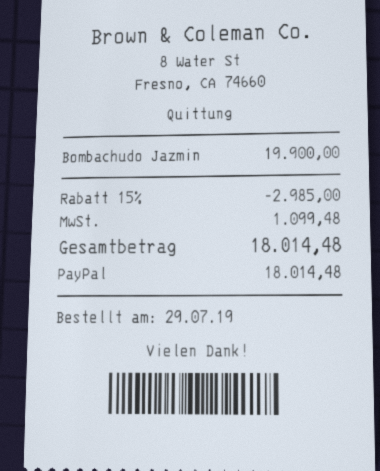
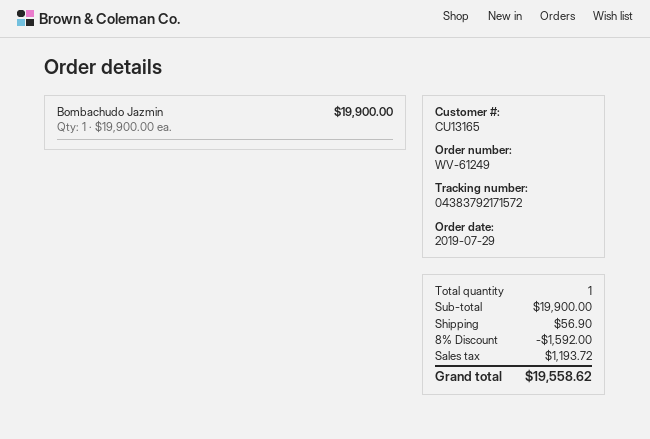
discount: 15% = 2985.00 -> 8% = 1592.00
shipping: none -> 56.90
tax: 1099.48 -> 1193.72
total: 18014.48 -> 19558.62

